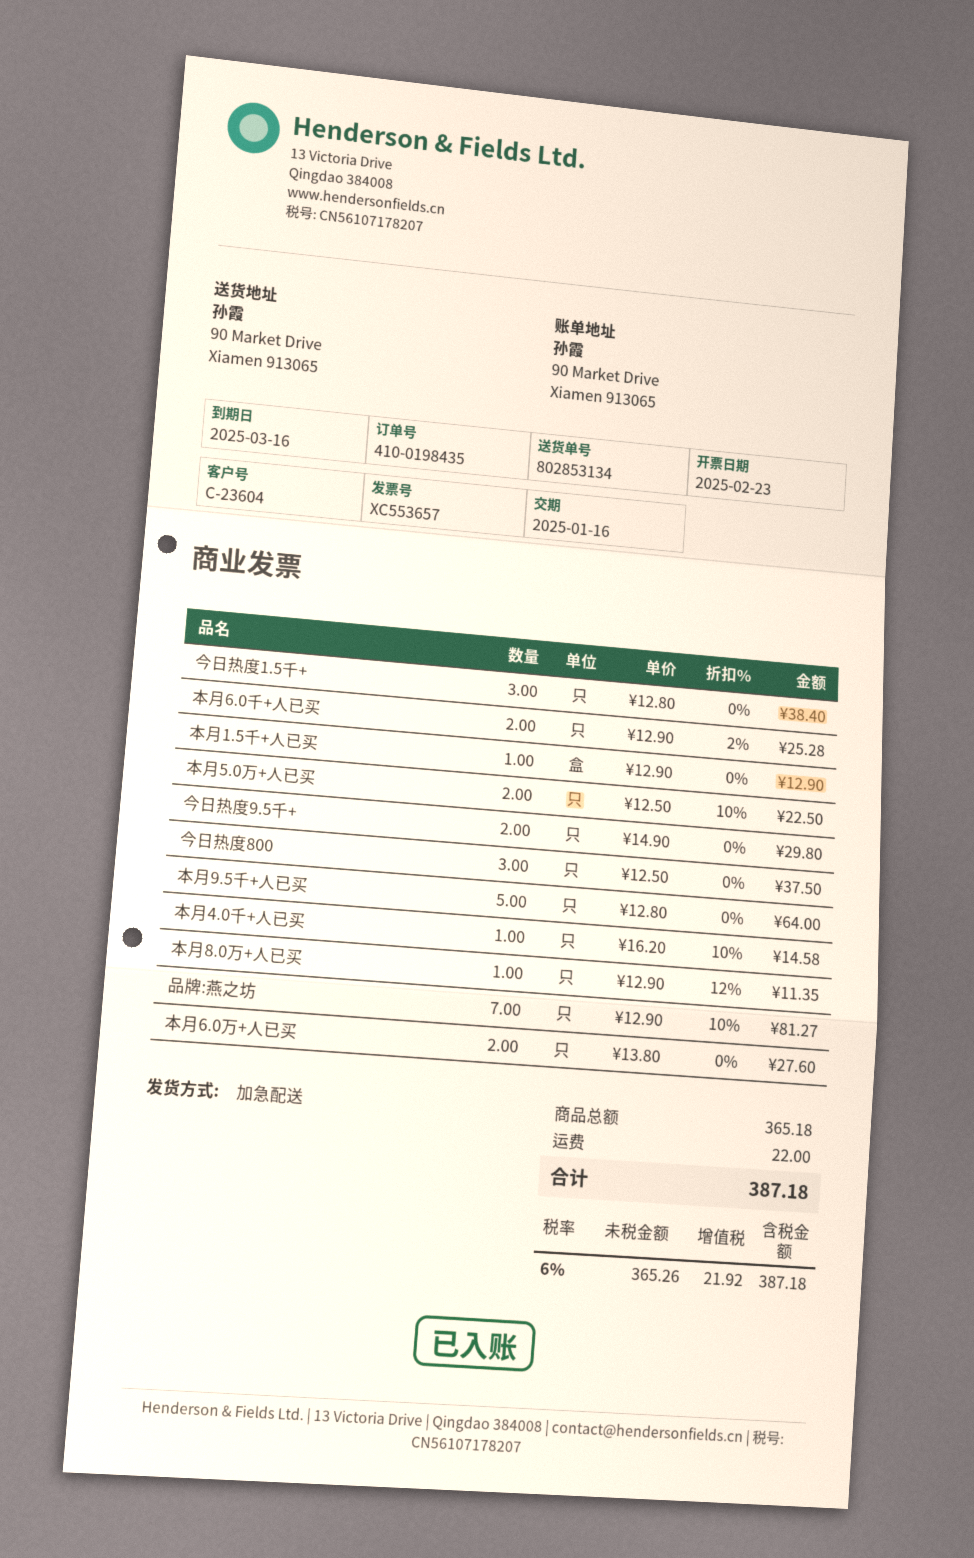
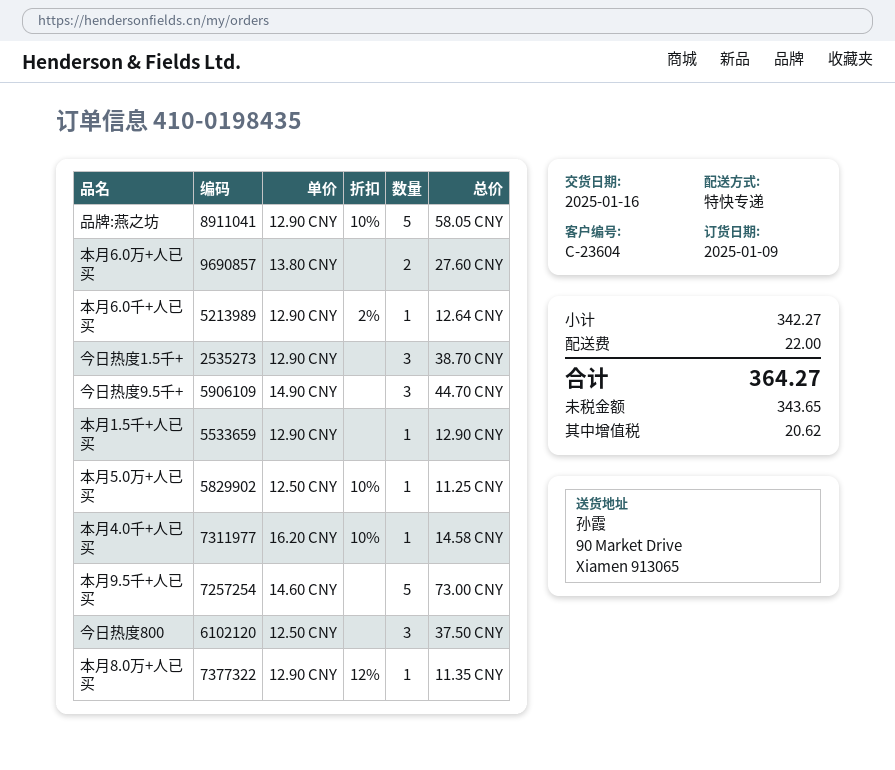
今日热度1.5千+: 3 x 12.80 = 38.40 -> 3 x 12.90 = 38.70
本月6.0千+人已买: 2 x 12.90 - 2% = 25.28 -> 1 x 12.90 - 2% = 12.64
本月5.0万+人已买: 2 x 12.50 - 10% = 22.50 -> 1 x 12.50 - 10% = 11.25
今日热度9.5千+: 2 x 14.90 = 29.80 -> 3 x 14.90 = 44.70
本月9.5千+人已买: 5 x 12.80 = 64.00 -> 5 x 14.60 = 73.00
品牌:燕之坊: 7 x 12.90 - 10% = 81.27 -> 5 x 12.90 - 10% = 58.05
subtotal: 365.18 -> 342.27
net: 365.26 -> 343.65
tax: 21.92 -> 20.62
total: 387.18 -> 364.27

